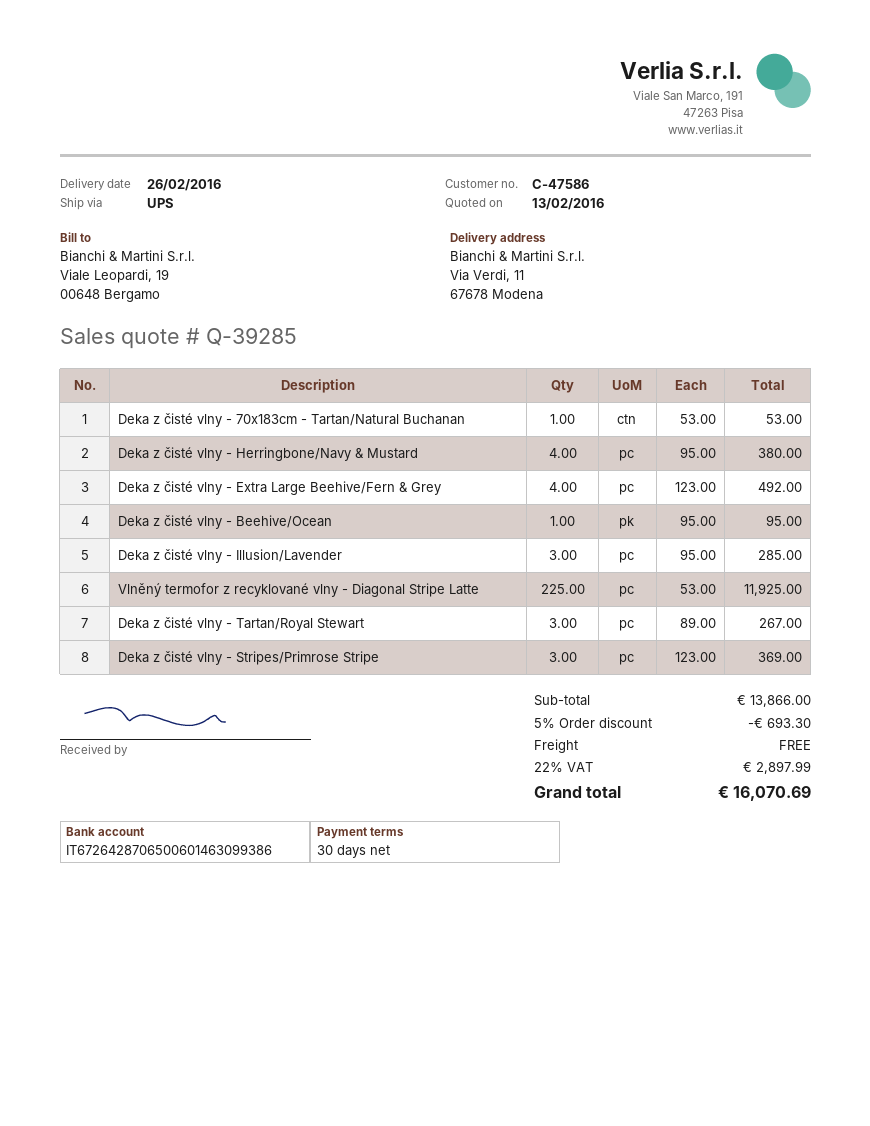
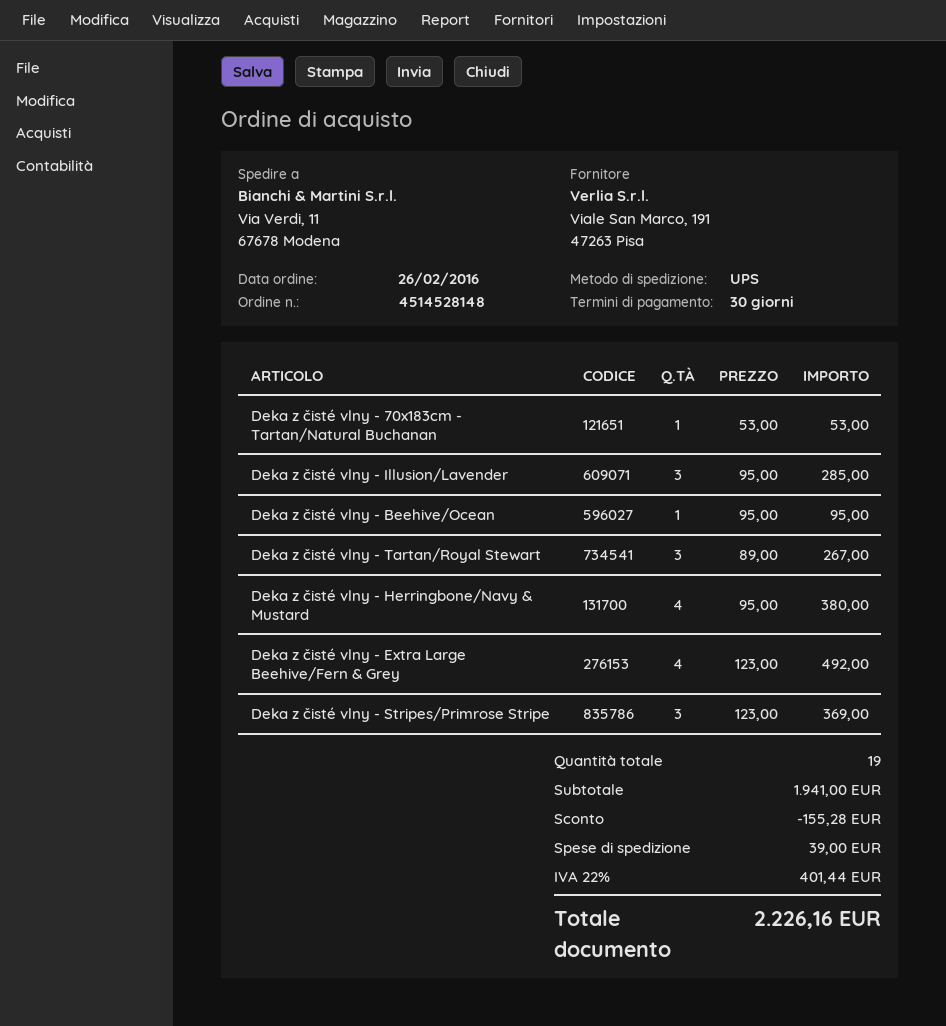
Vlněný termofor z recyklované vlny - Diagonal Stripe Latte: 225 x 53.00 = 11925.00 -> none
subtotal: 13866.00 -> 1941.00
discount: 693.30 -> 155.28
shipping: 0.00 -> 39.00
tax: 22% = 2897.99 -> 22% = 401.44
total: 16070.69 -> 2226.16

